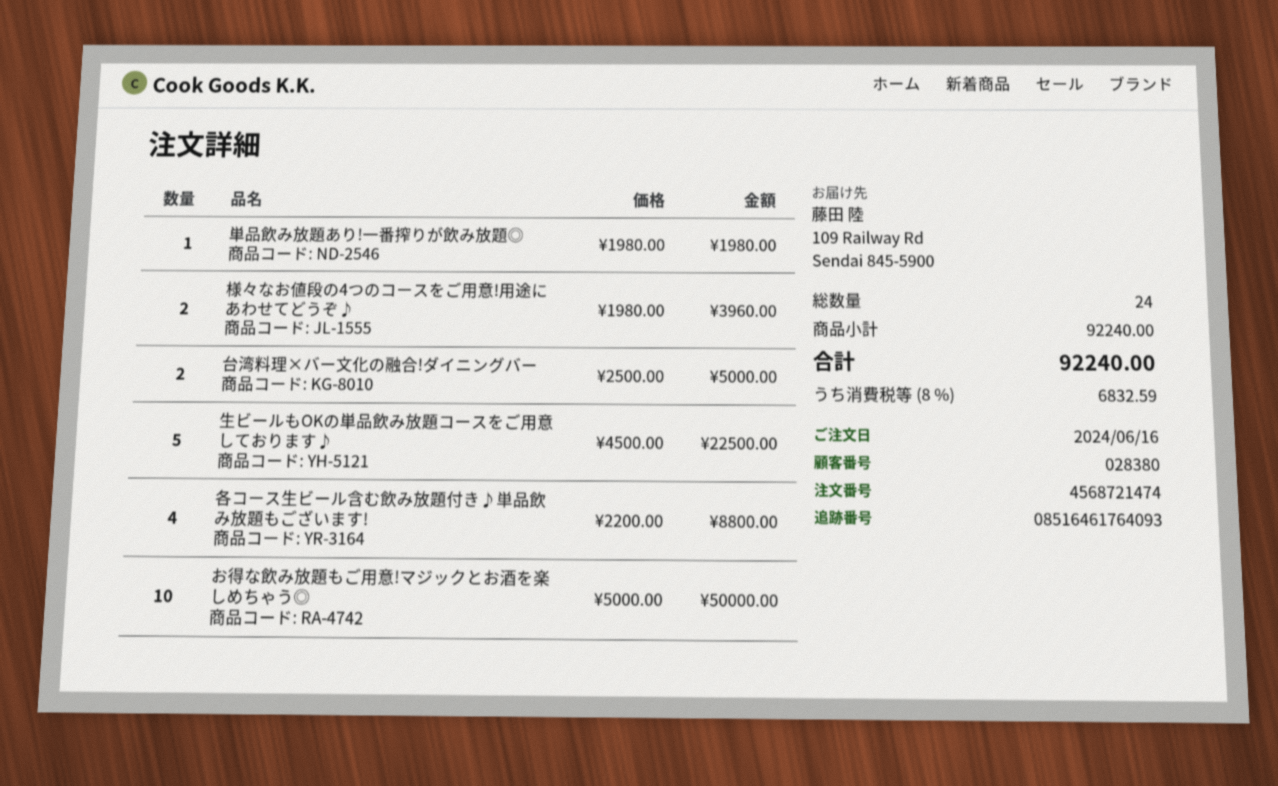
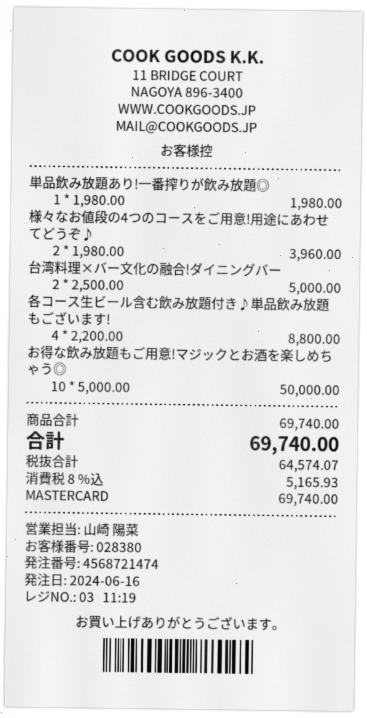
生ビールもOKの単品飲み放題コースをご用意しております♪: 5 x 4500.00 = 22500.00 -> none
subtotal: 92240.00 -> 69740.00
tax: 8% = 6832.59 -> 8% = 5165.93
total: 92240.00 -> 69740.00

